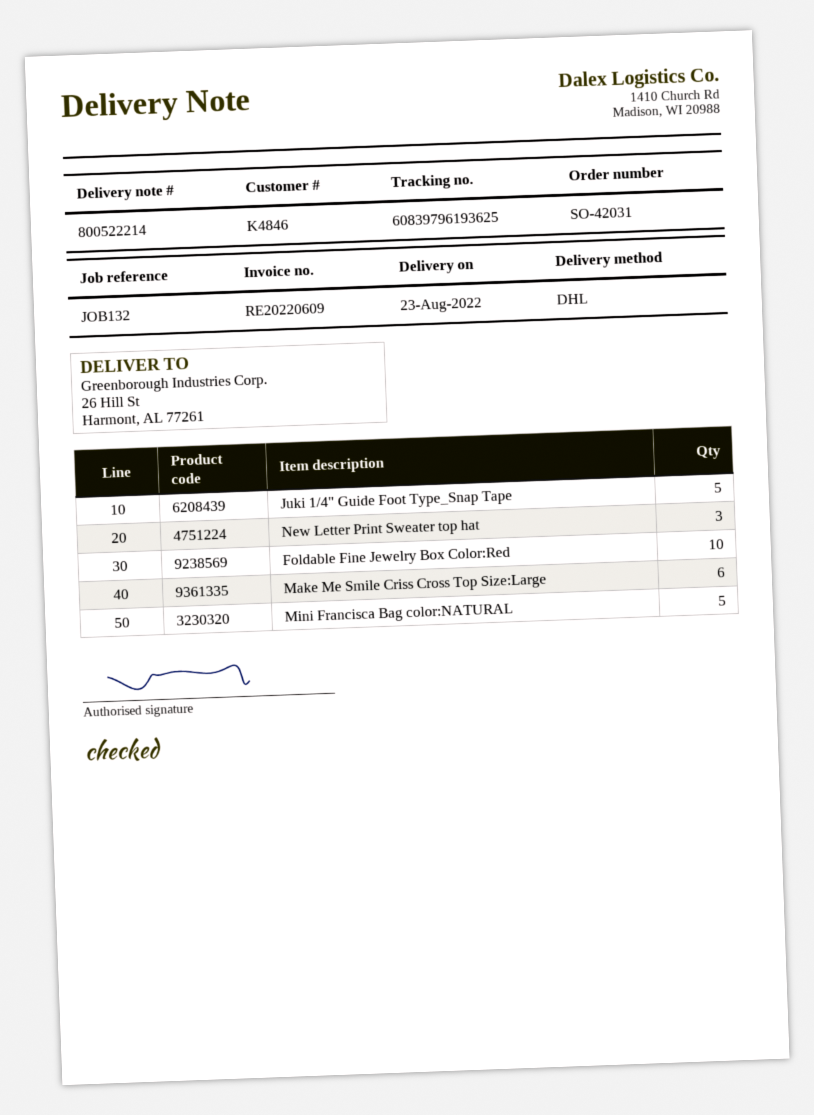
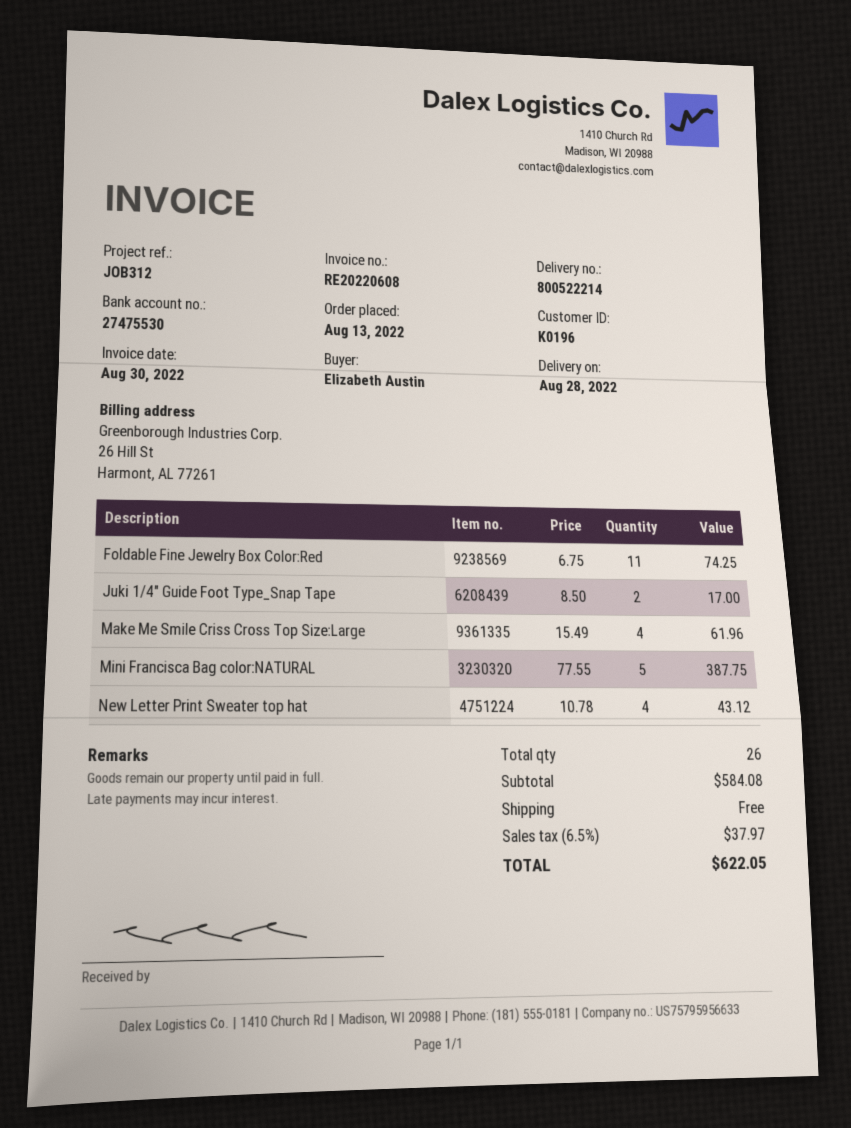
delivery date: 2022-08-23 -> 2022-08-28
invoice number: RE20220609 -> RE20220608
customer number: K4846 -> K0196
reference: JOB132 -> JOB312
Juki 1/4" Guide Foot Type_Snap Tape: 5 -> 2
New Letter Print Sweater top hat: 3 -> 4
Foldable Fine Jewelry Box Color:Red: 10 -> 11
Make Me Smile Criss Cross Top Size:Large: 6 -> 4

